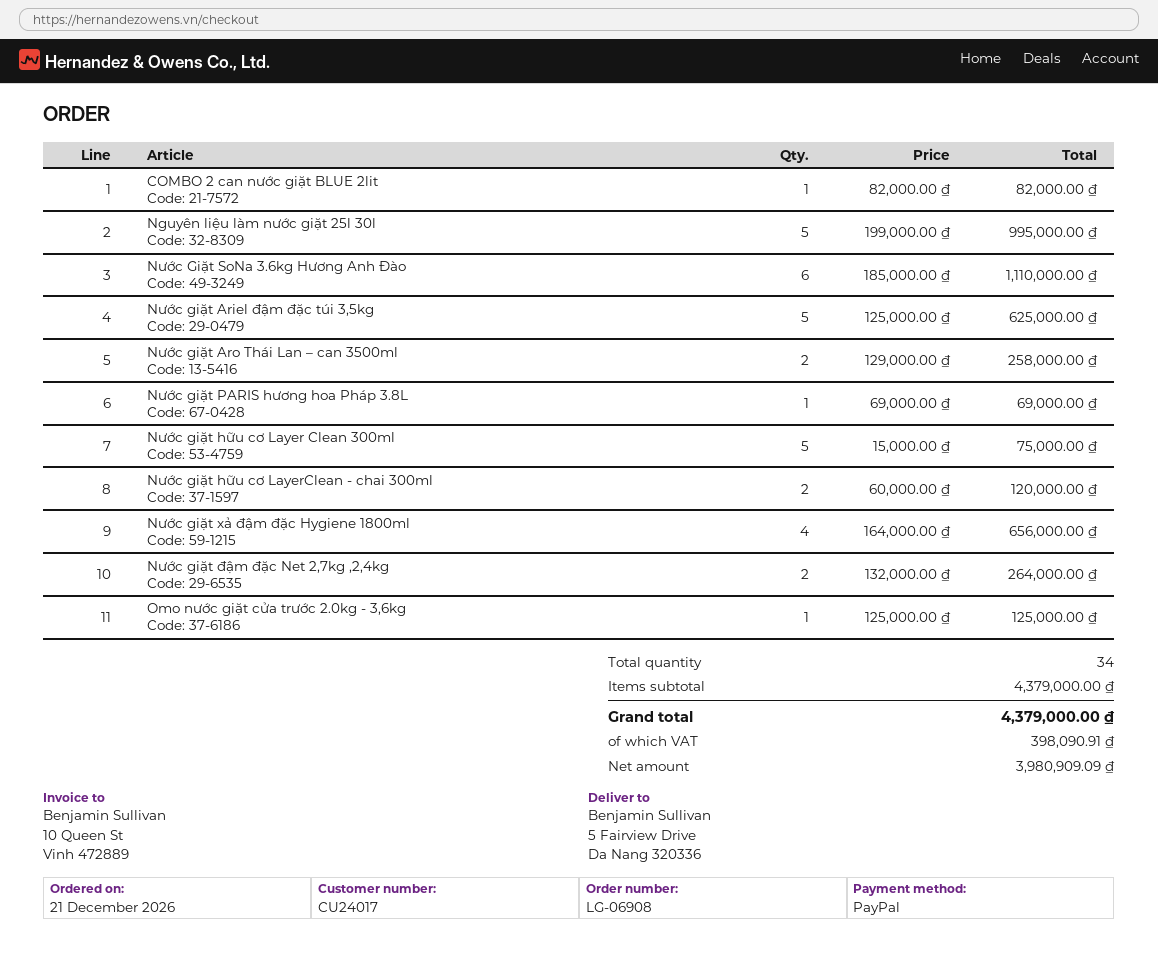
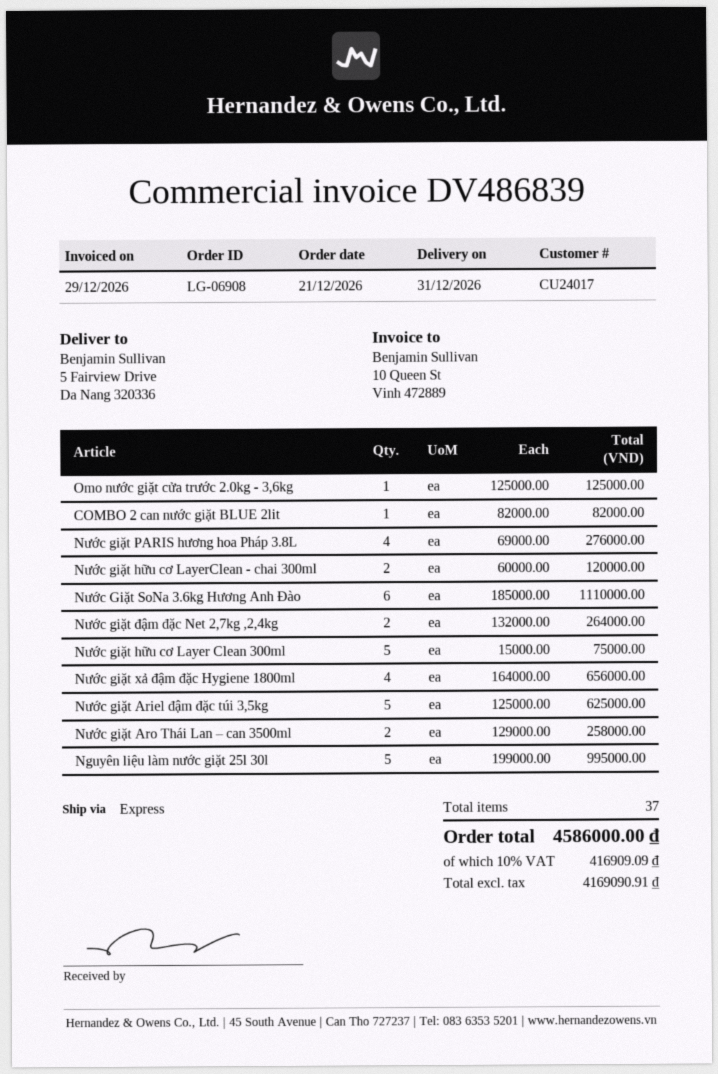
Nước giặt PARIS hương hoa Pháp 3.8L: 1 x 69000.00 = 69000.00 -> 4 x 69000.00 = 276000.00
total quantity: 34 -> 37
net: 3980909.09 -> 4169090.91
tax: 398090.91 -> 416909.09
total: 4379000.00 -> 4586000.00

